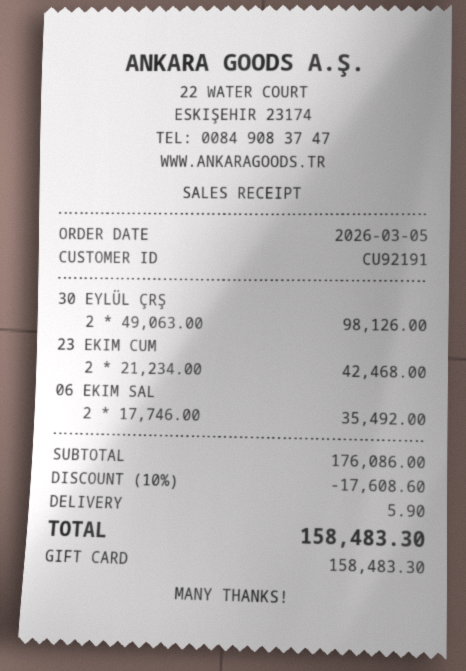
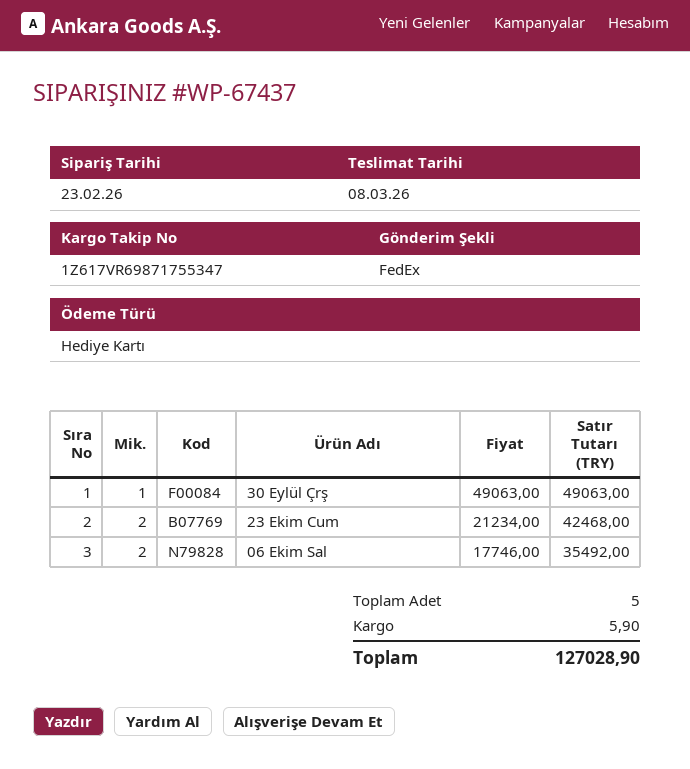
order date: 2026-03-05 -> 2026-02-23
30 EYLÜL ÇRŞ: 2 x 49063.00 = 98126.00 -> 1 x 49063.00 = 49063.00
discount: 10% = 17608.60 -> none
total: 158483.30 -> 127028.90

